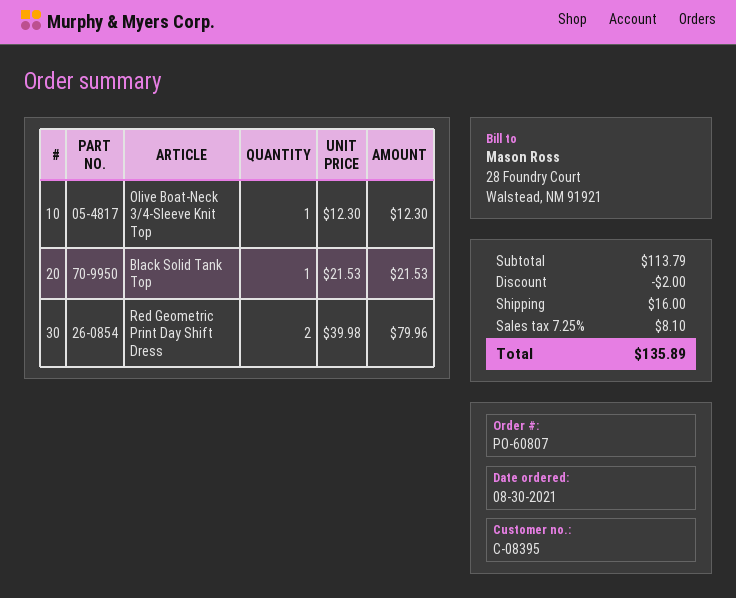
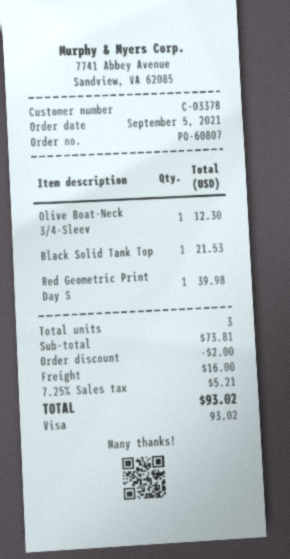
order date: 2021-08-30 -> 2021-09-05
customer number: C-08395 -> C-03378
Red Geometric Print Day Shift Dress: 2 for 79.96 -> 1 for 39.98
subtotal: 113.79 -> 73.81
tax: 7.25% = 8.10 -> 7.25% = 5.21
total: 135.89 -> 93.02

